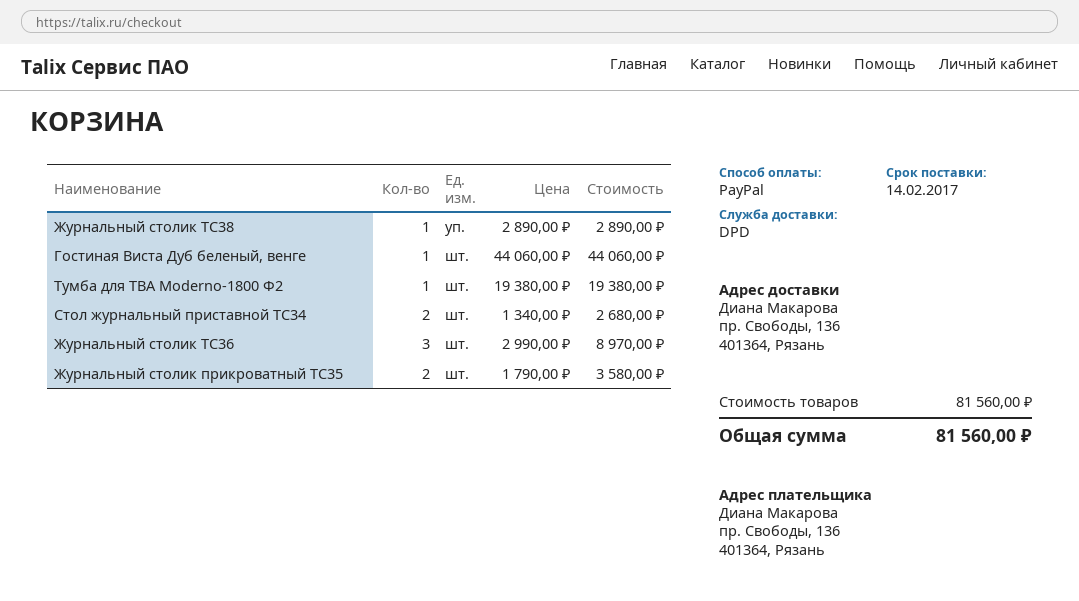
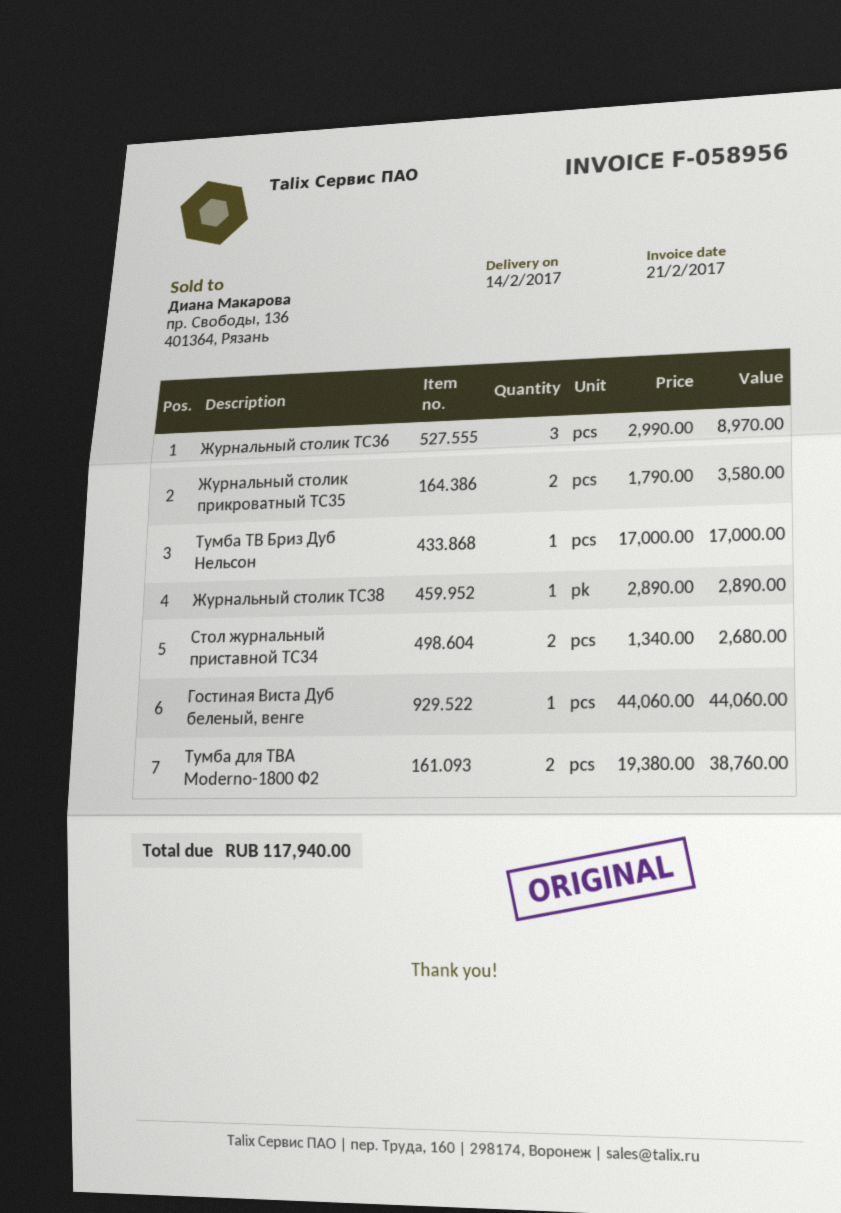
Тумба для ТВА Moderno-1800 Ф2: 1 x 19380.00 = 19380.00 -> 2 x 19380.00 = 38760.00
Тумба ТВ Бриз Дуб Нельсон: none -> 1 x 17000.00 = 17000.00
total: 81560.00 -> 117940.00

